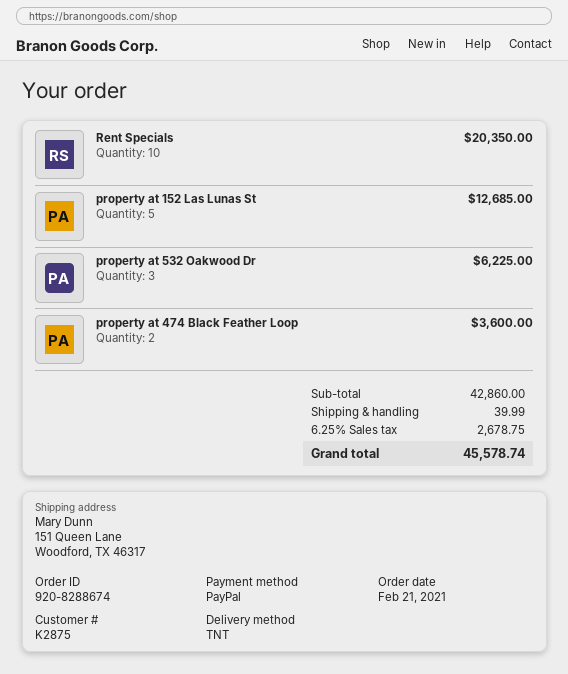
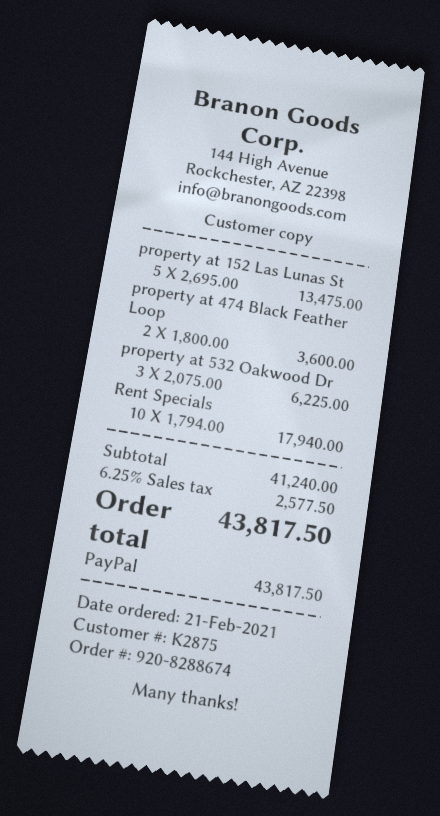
Rent Specials: 10 for 20350.00 -> 10 for 17940.00
property at 152 Las Lunas St: 5 for 12685.00 -> 5 for 13475.00
subtotal: 42860.00 -> 41240.00
shipping: 39.99 -> none
tax: 6.25% = 2678.75 -> 6.25% = 2577.50
total: 45578.74 -> 43817.50

